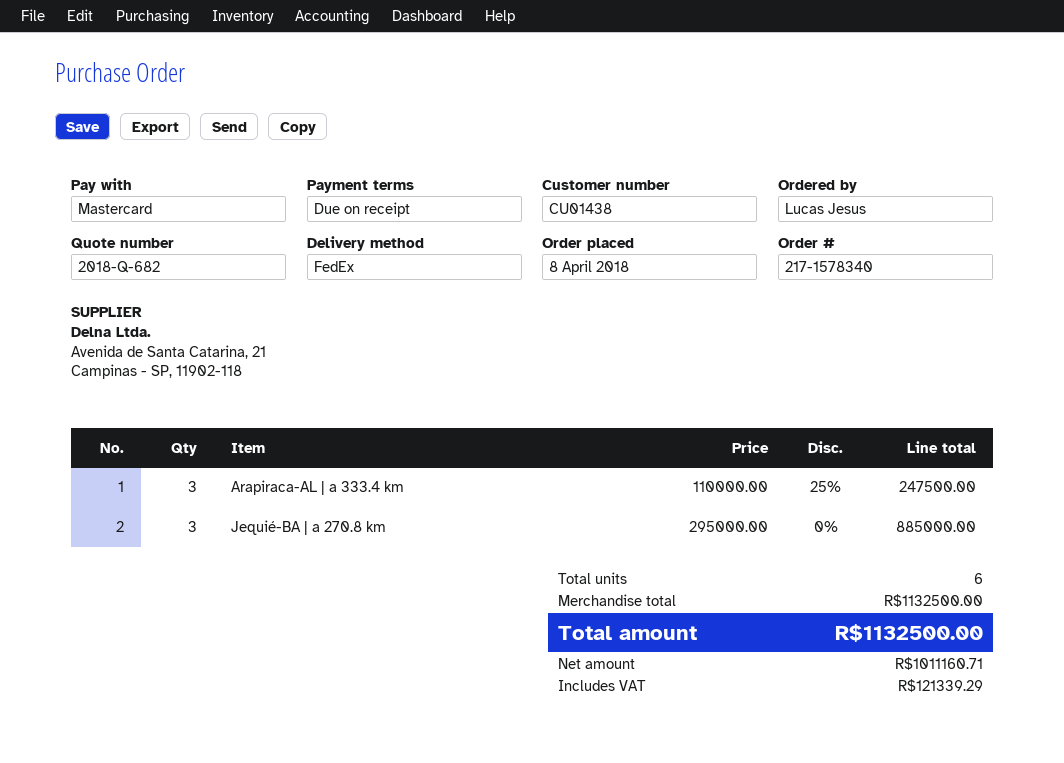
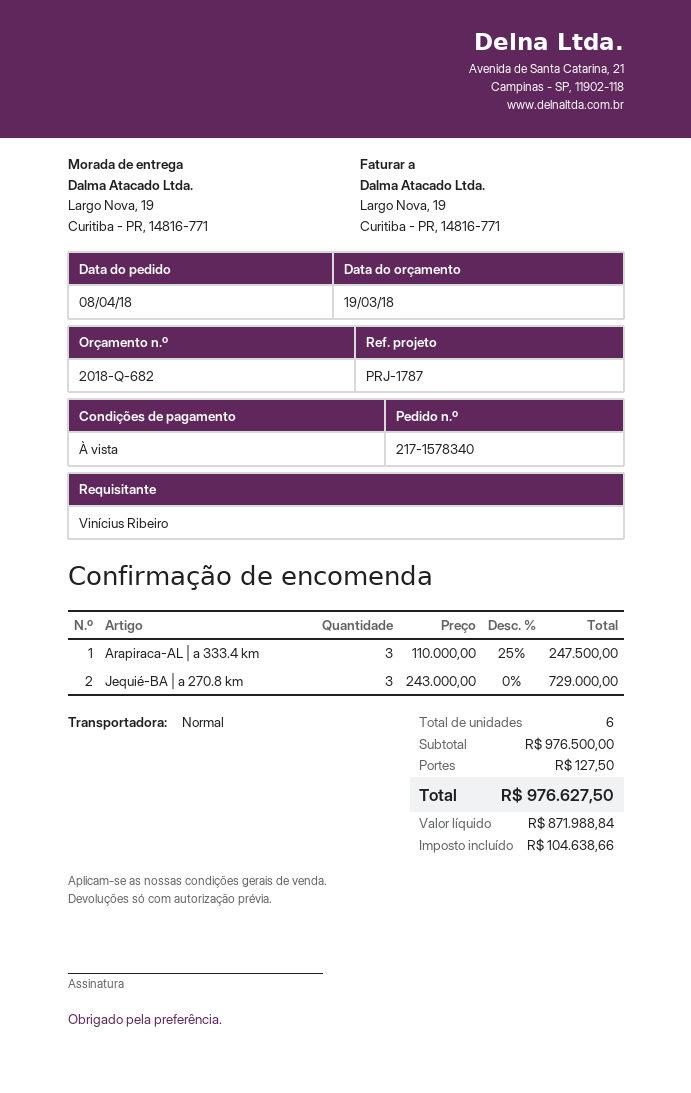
ordered by: Lucas Jesus -> Vinícius Ribeiro
shipping method: FedEx -> standard
Jequié-BA | a 270.8 km: 3 x 295000.00 = 885000.00 -> 3 x 243000.00 = 729000.00
subtotal: 1132500.00 -> 976500.00
shipping: none -> 127.50
net: 1011160.71 -> 871988.84
tax: 121339.29 -> 104638.66
total: 1132500.00 -> 976627.50

